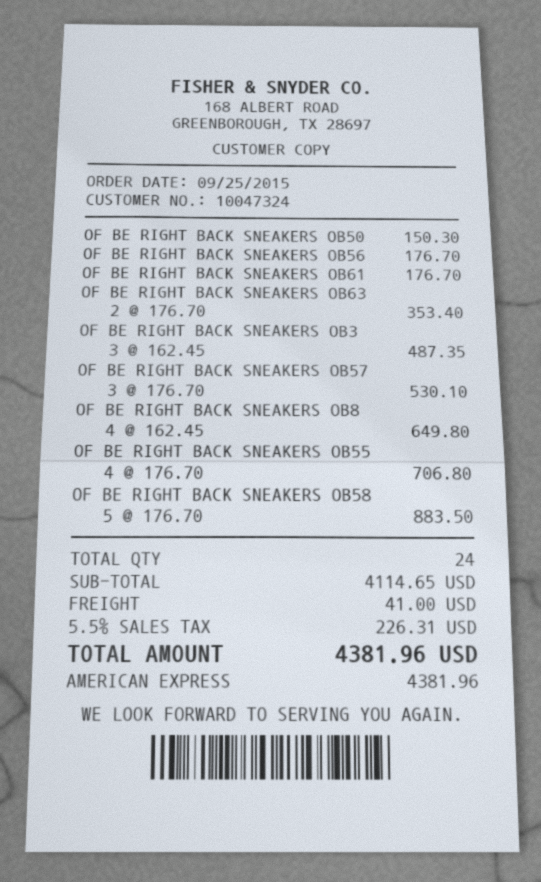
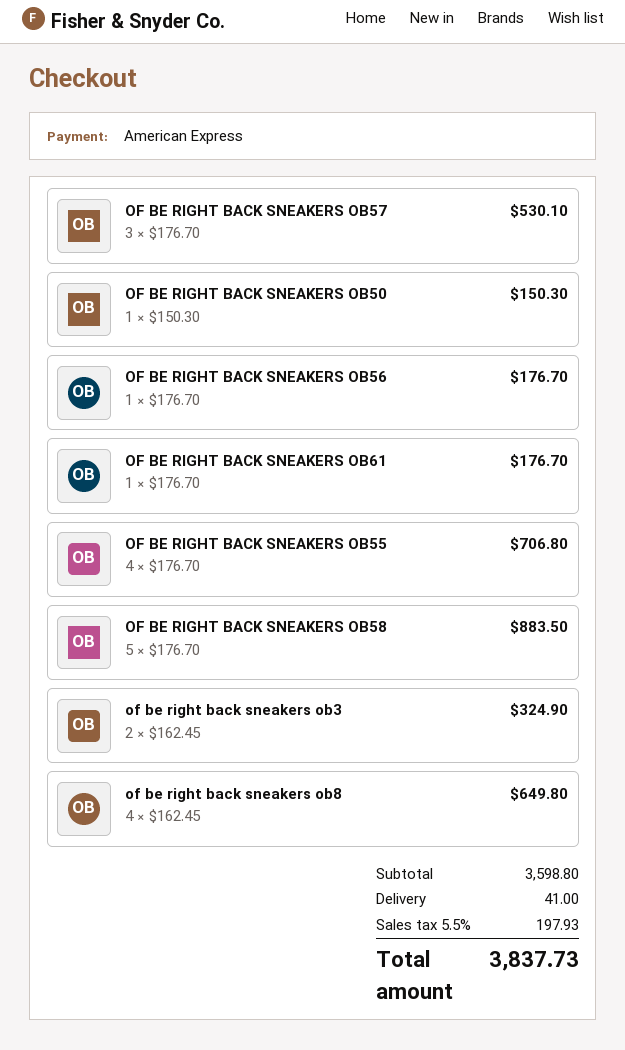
OF BE RIGHT BACK SNEAKERS OB63: 2 x 176.70 = 353.40 -> none
OF BE RIGHT BACK SNEAKERS OB3: 3 x 162.45 = 487.35 -> 2 x 162.45 = 324.90
subtotal: 4114.65 -> 3598.80
tax: 5.5% = 226.31 -> 5.5% = 197.93
total: 4381.96 -> 3837.73

